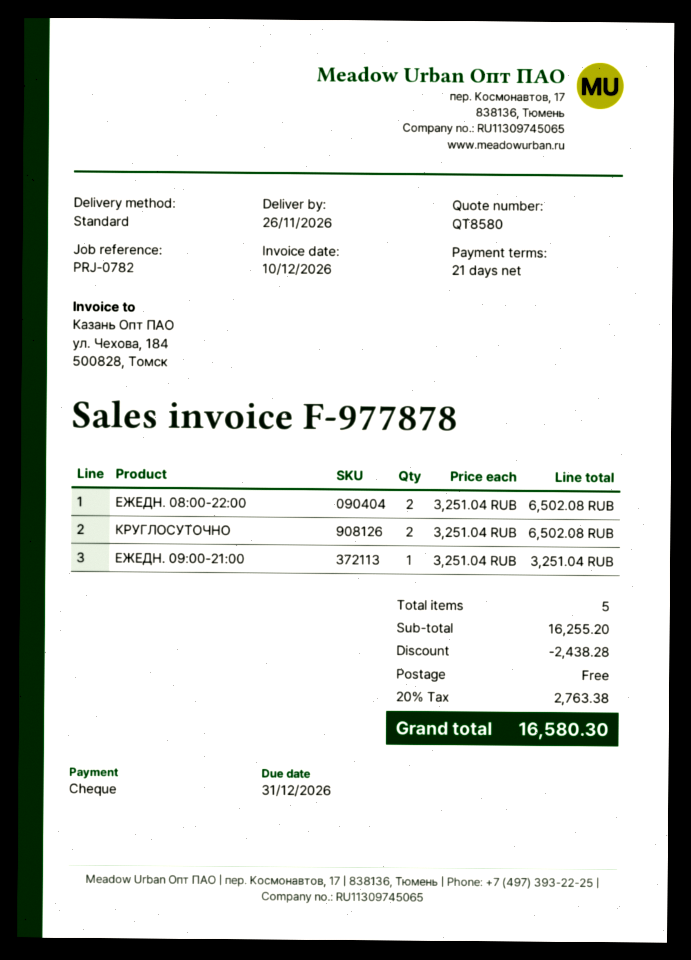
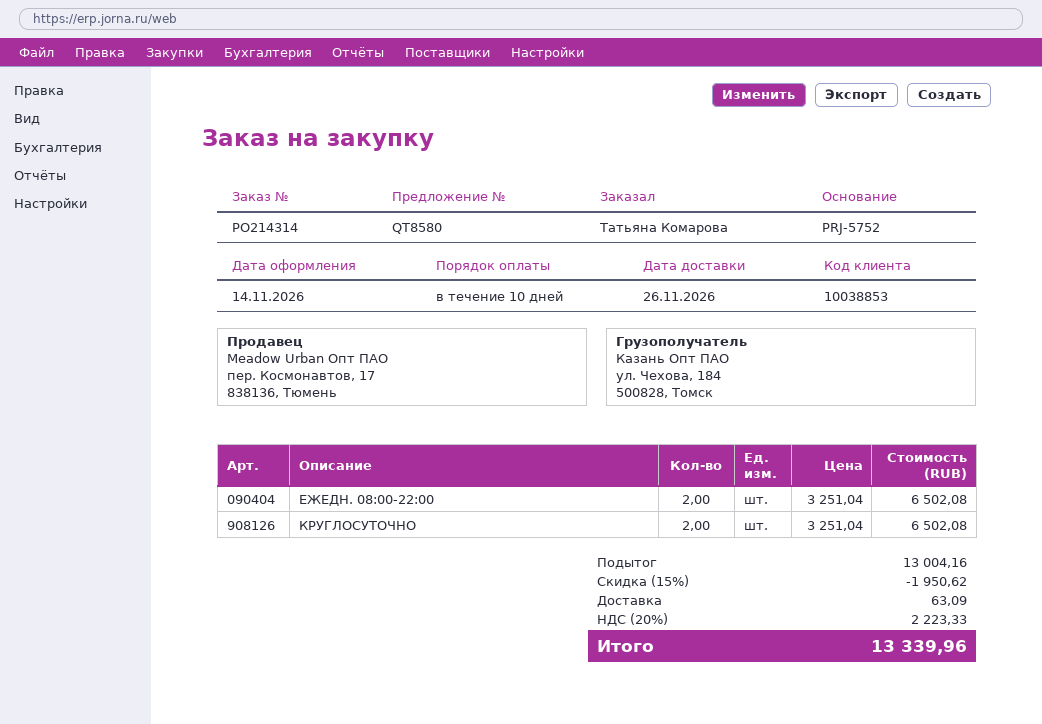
payment terms: 21 days -> 10 days
reference: PRJ-0782 -> PRJ-5752
ЕЖЕДН. 09:00-21:00: 1 x 3251.04 = 3251.04 -> none
subtotal: 16255.20 -> 13004.16
discount: 2438.28 -> 1950.62
shipping: 0.00 -> 63.09
tax: 20% = 2763.38 -> 20% = 2223.33
total: 16580.30 -> 13339.96

